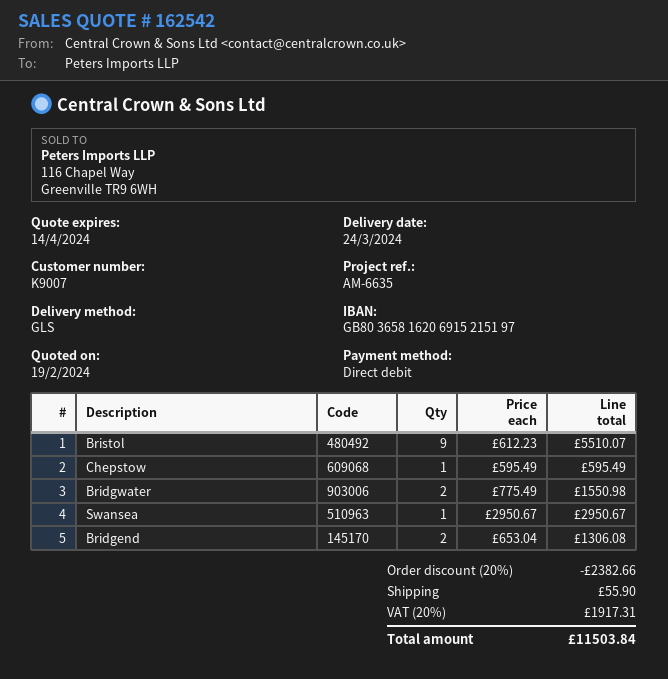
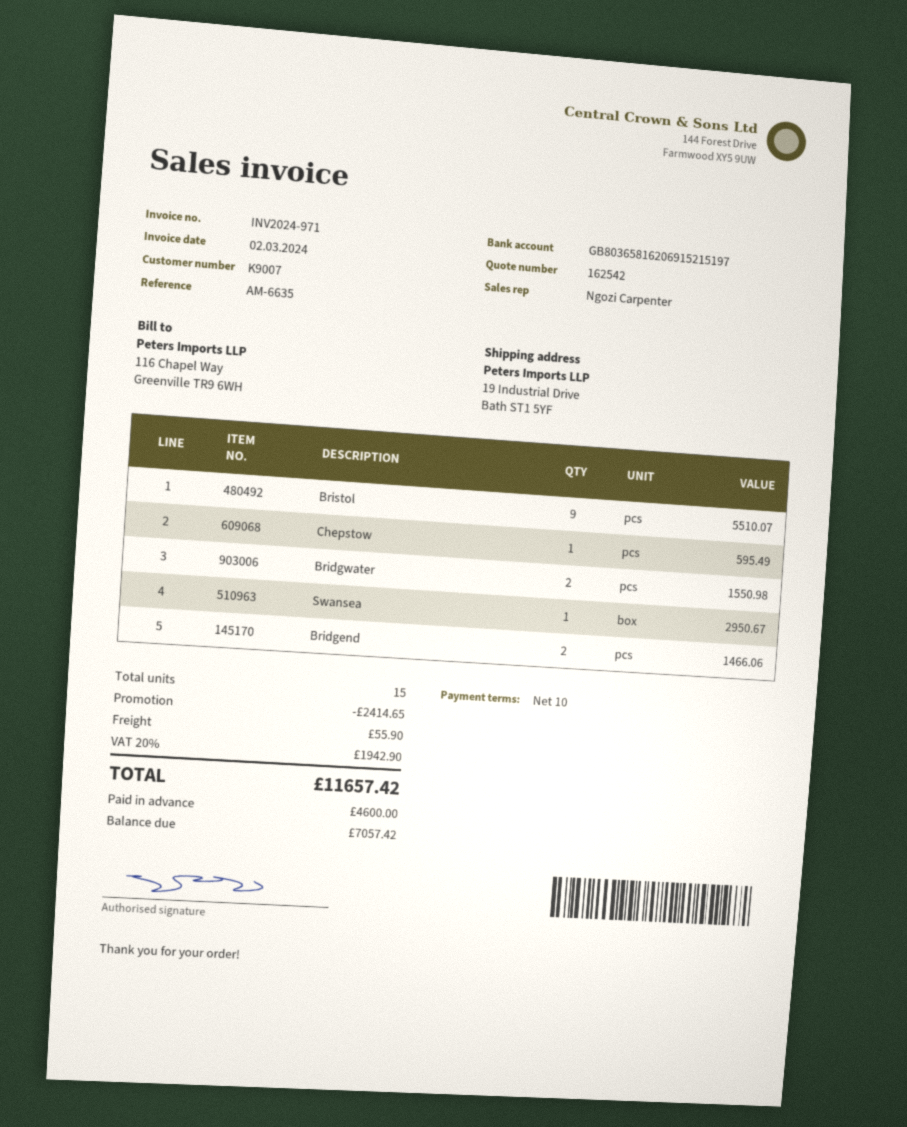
Bridgend: 2 for 1306.08 -> 2 for 1466.06
discount: 2382.66 -> 2414.65
tax: 20% = 1917.31 -> 20% = 1942.90
total: 11503.84 -> 11657.42

